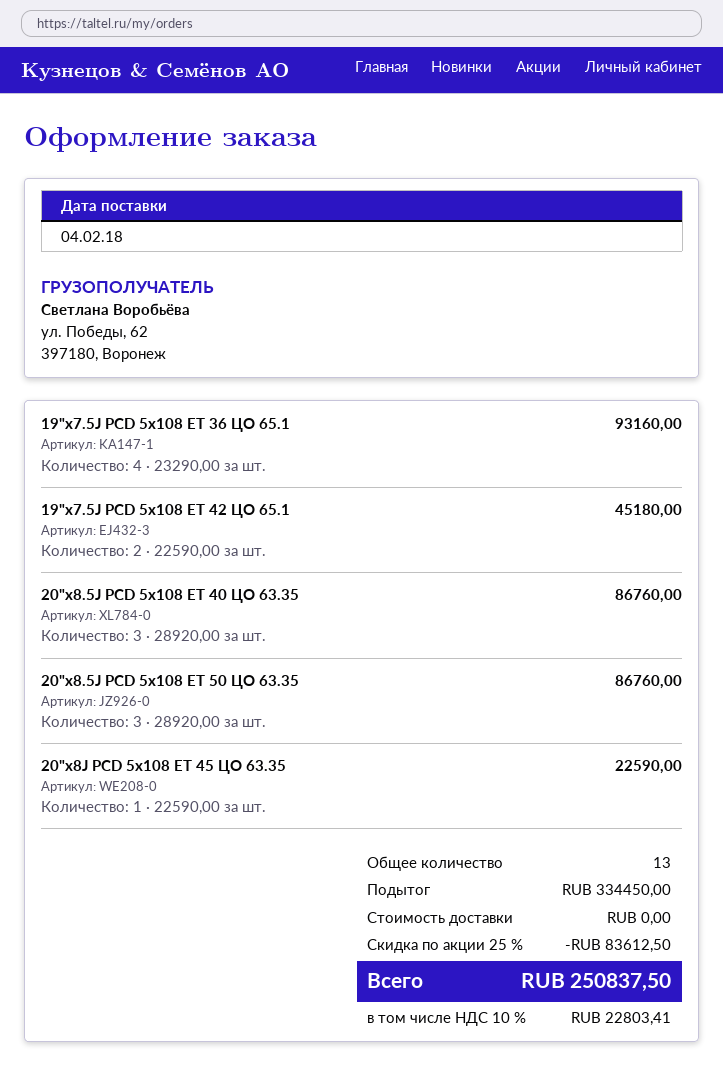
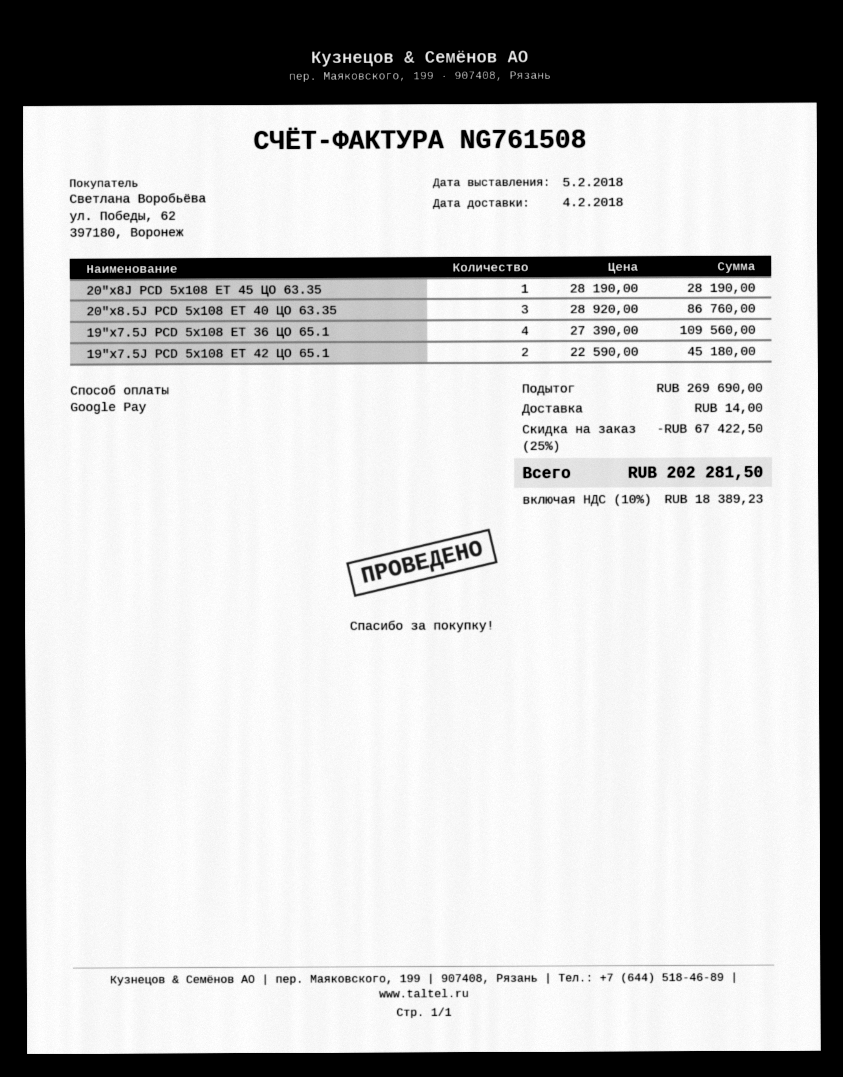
19"x7.5J PCD 5x108 ЕТ 36 ЦО 65.1: 4 x 23290.00 = 93160.00 -> 4 x 27390.00 = 109560.00
20"x8.5J PCD 5x108 ЕТ 50 ЦО 63.35: 3 x 28920.00 = 86760.00 -> none
20"x8J PCD 5x108 ЕТ 45 ЦО 63.35: 1 x 22590.00 = 22590.00 -> 1 x 28190.00 = 28190.00
subtotal: 334450.00 -> 269690.00
discount: 25% = 83612.50 -> 25% = 67422.50
shipping: 0.00 -> 14.00
tax: 10% = 22803.41 -> 10% = 18389.23
total: 250837.50 -> 202281.50

